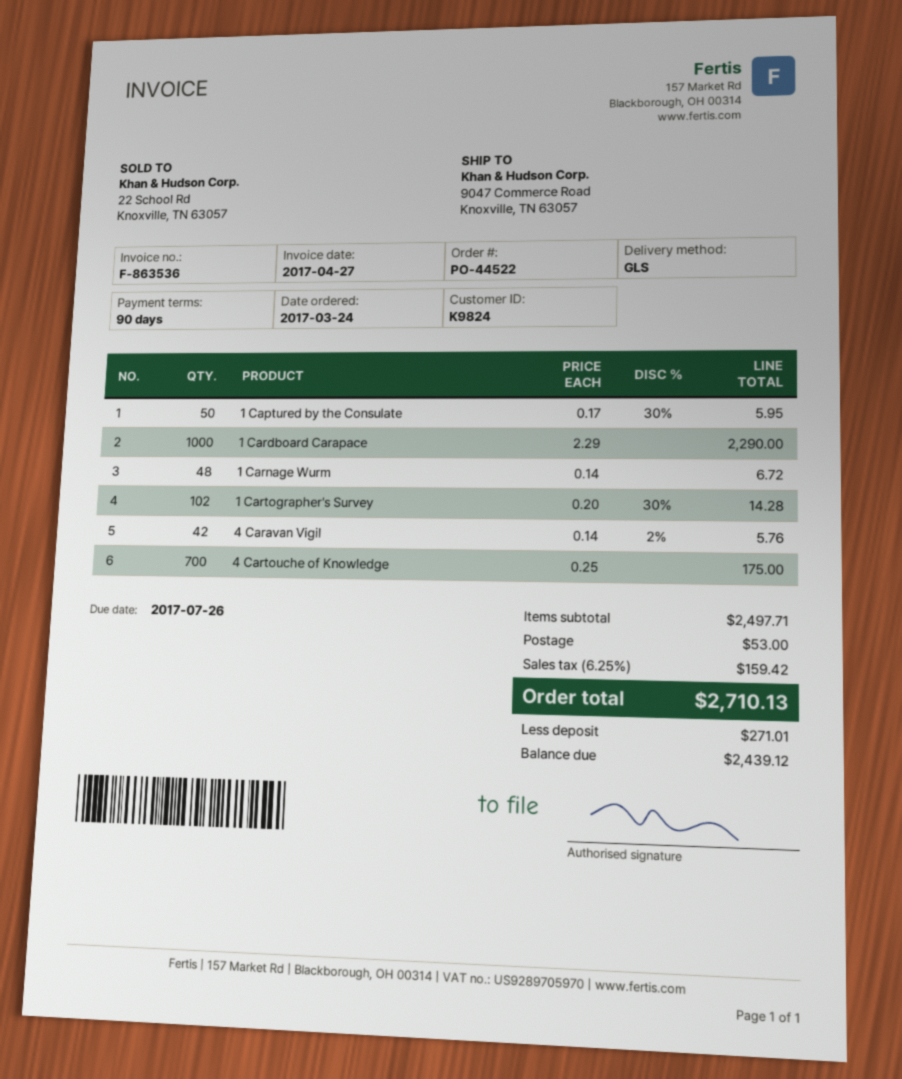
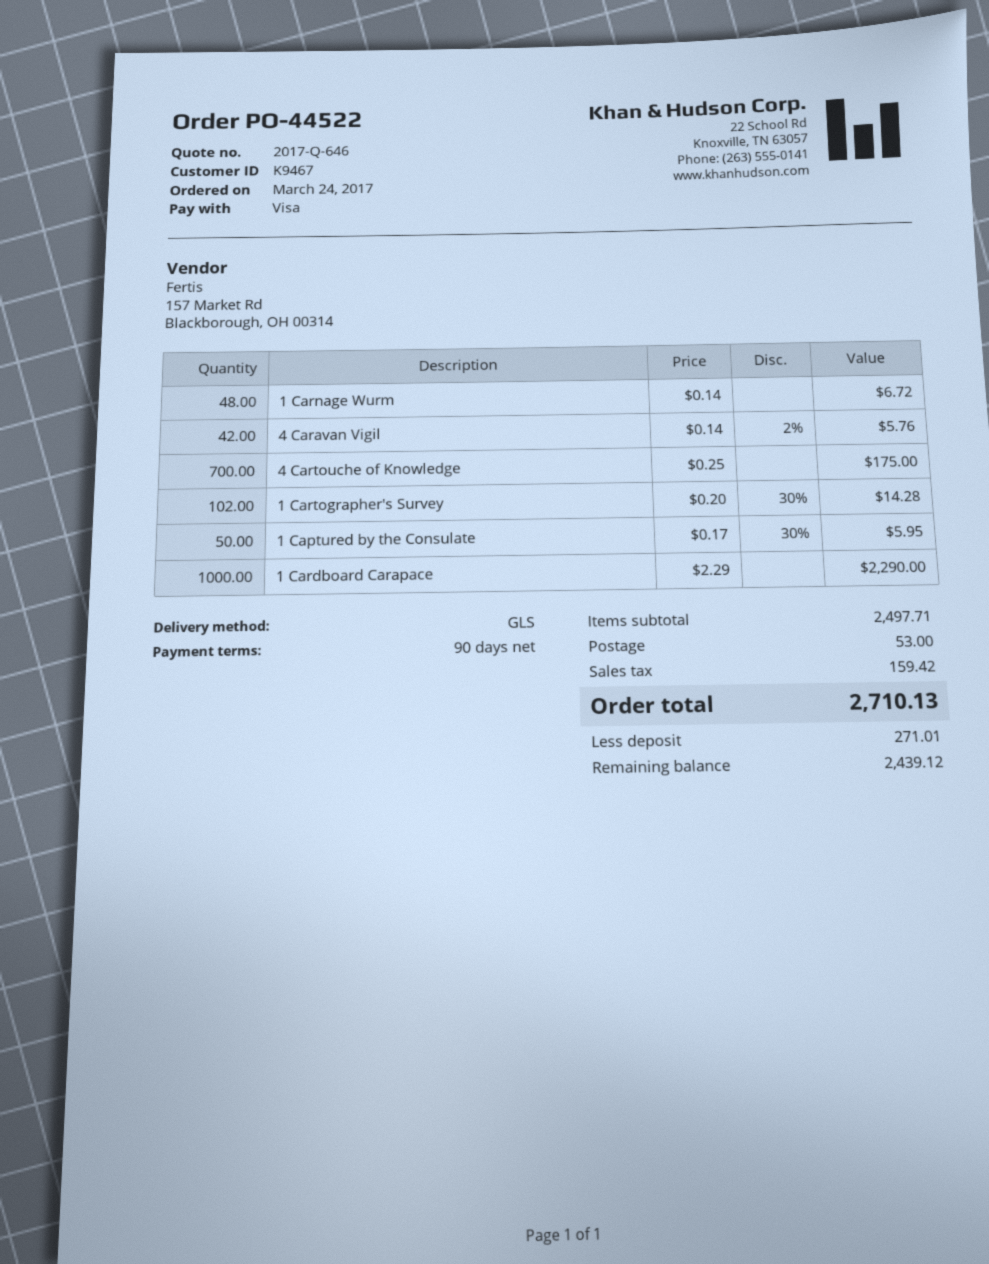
customer number: K9824 -> K9467

